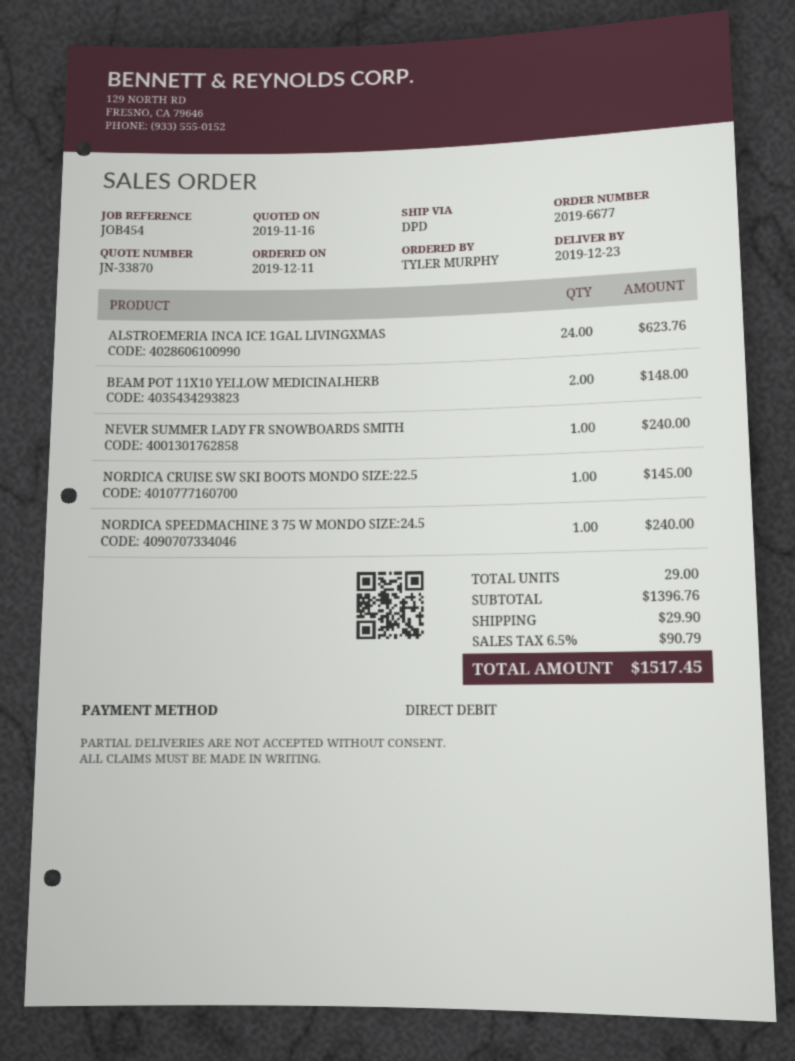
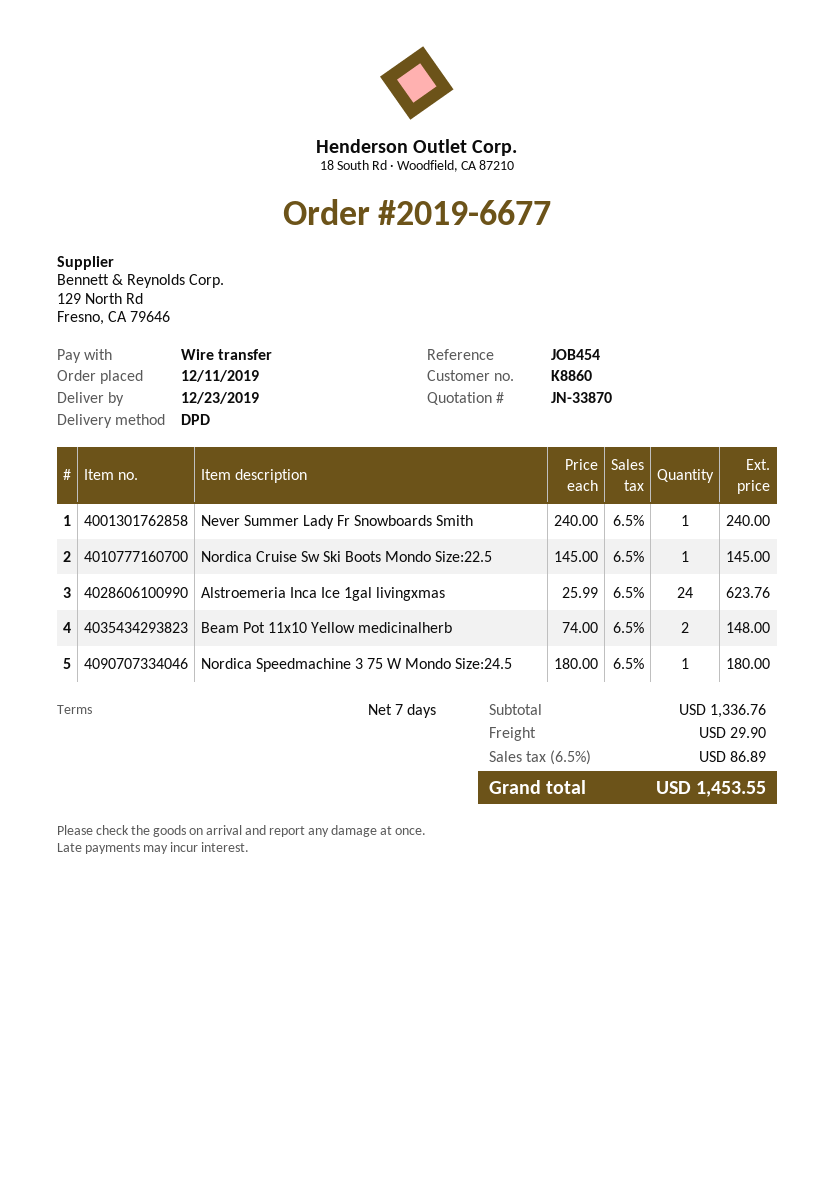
payment method: direct debit -> bank transfer
NORDICA SPEEDMACHINE 3 75 W MONDO SIZE:24.5: 1 for 240.00 -> 1 for 180.00
subtotal: 1396.76 -> 1336.76
tax: 6.5% = 90.79 -> 6.5% = 86.89
total: 1517.45 -> 1453.55

